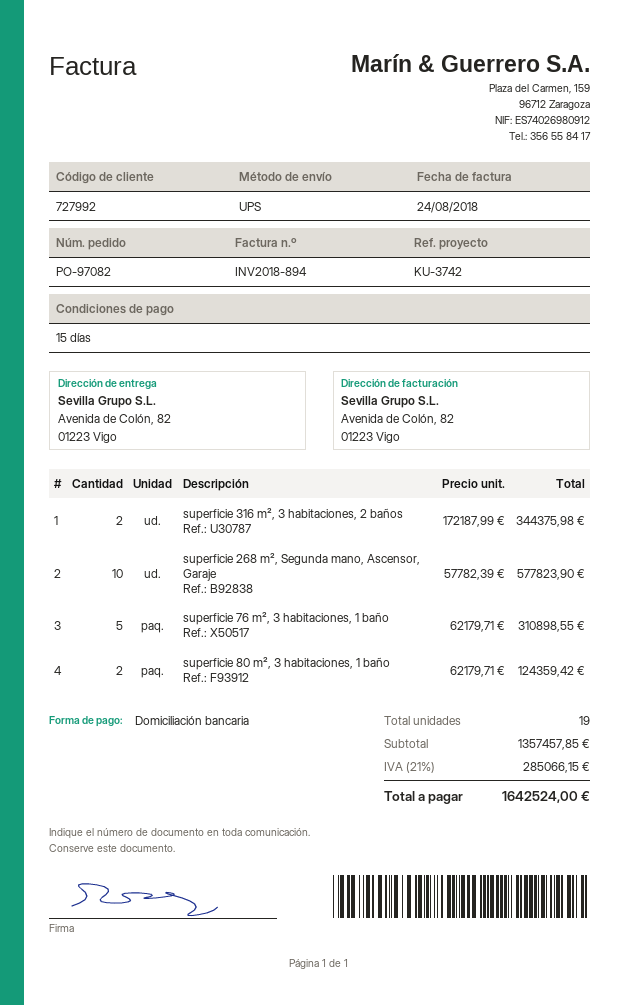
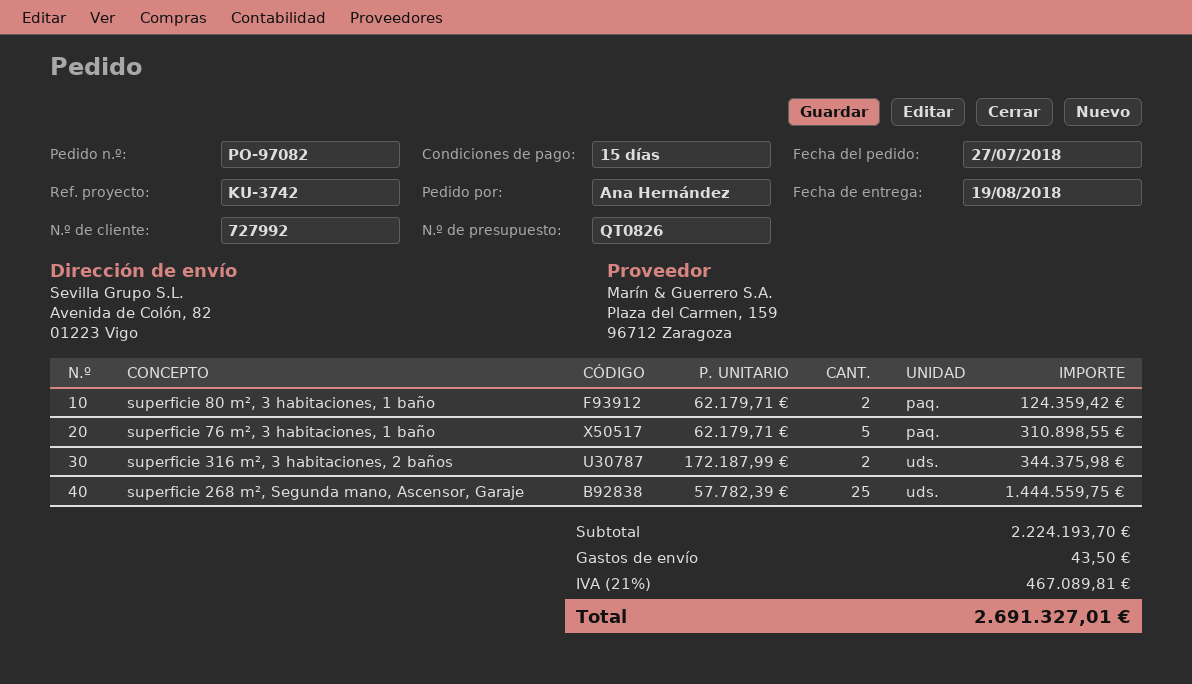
superficie 268 m², Segunda mano, Ascensor, Garaje: 10 x 57782.39 = 577823.90 -> 25 x 57782.39 = 1444559.75
subtotal: 1357457.85 -> 2224193.70
shipping: none -> 43.50
tax: 21% = 285066.15 -> 21% = 467089.81
total: 1642524.00 -> 2691327.01

